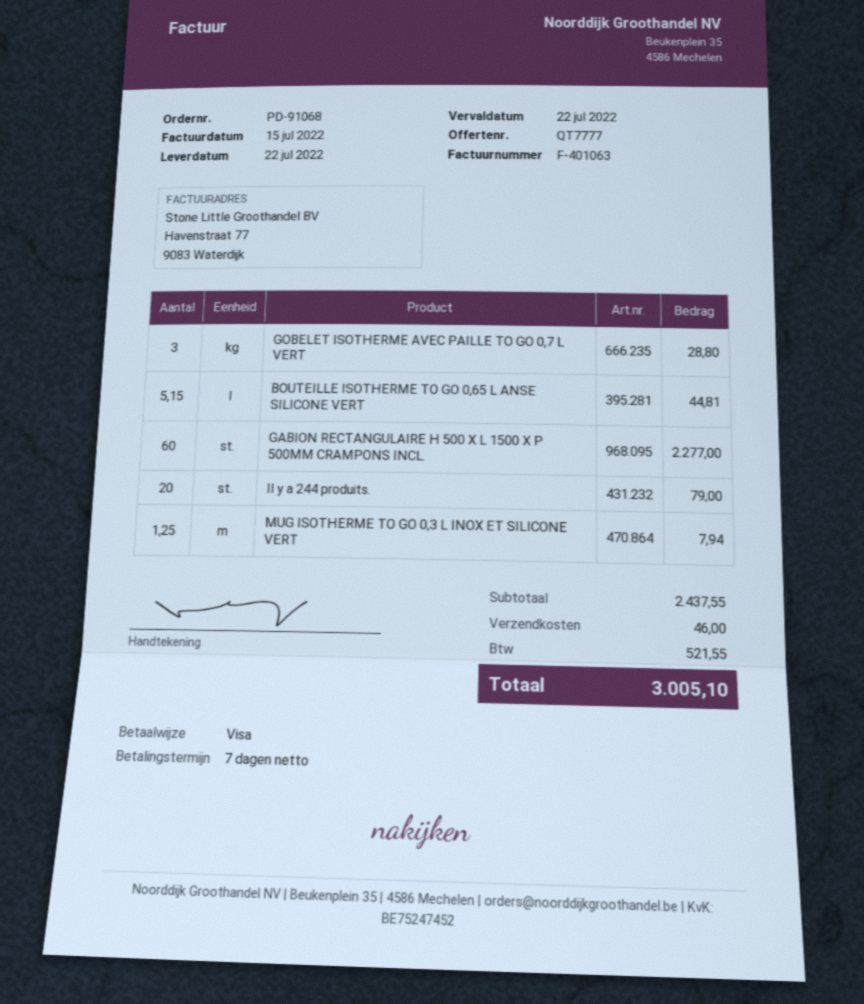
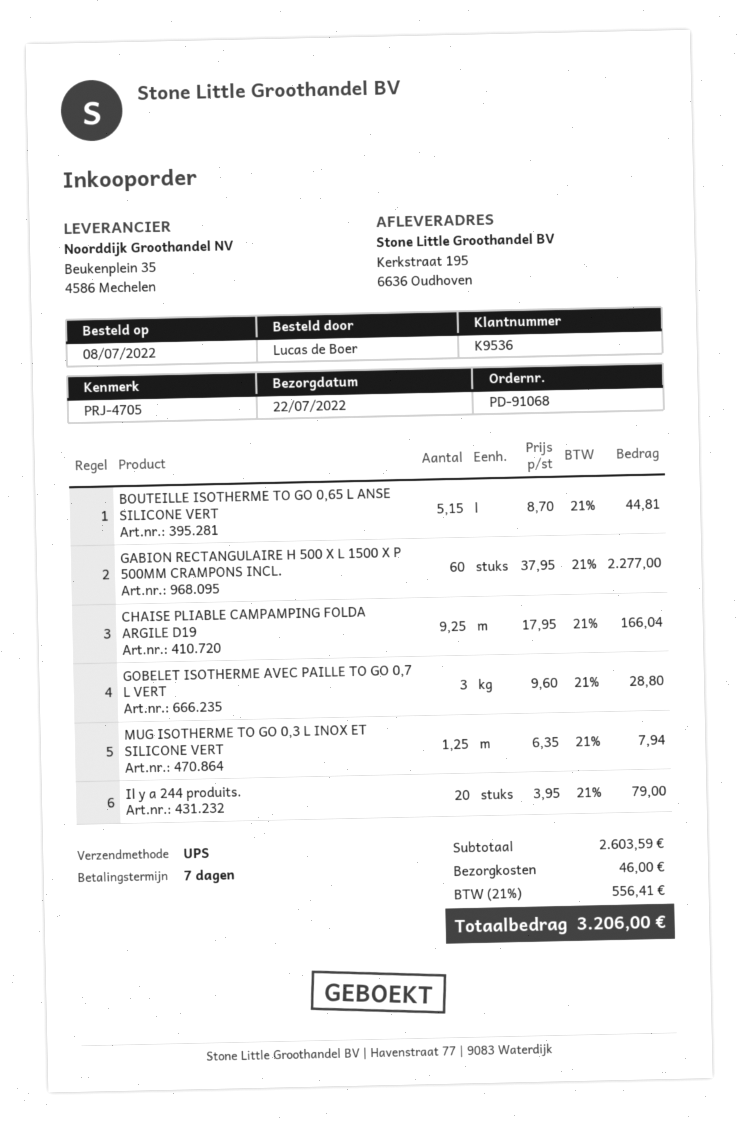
CHAISE PLIABLE CAMPAMPING FOLDA ARGILE D19: none -> 9.25 for 166.04
subtotal: 2437.55 -> 2603.59
tax: 521.55 -> 556.41
total: 3005.10 -> 3206.00

